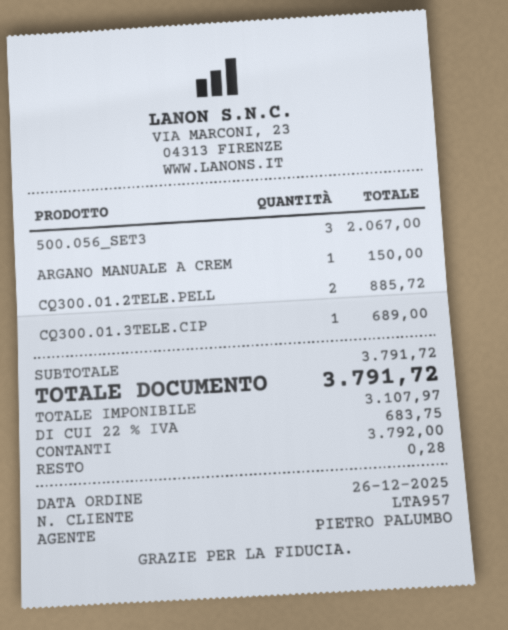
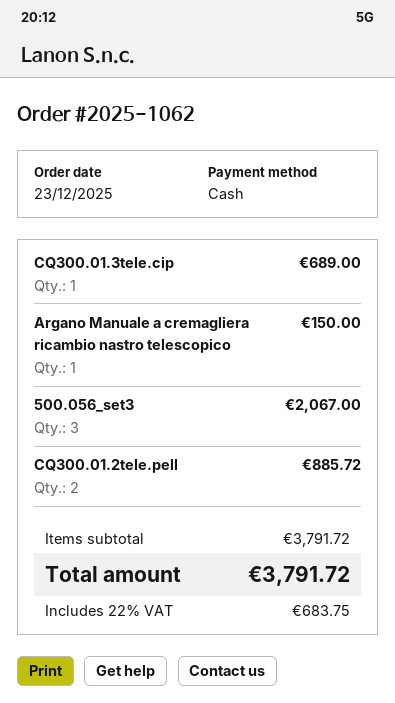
order date: 2025-12-26 -> 2025-12-23

